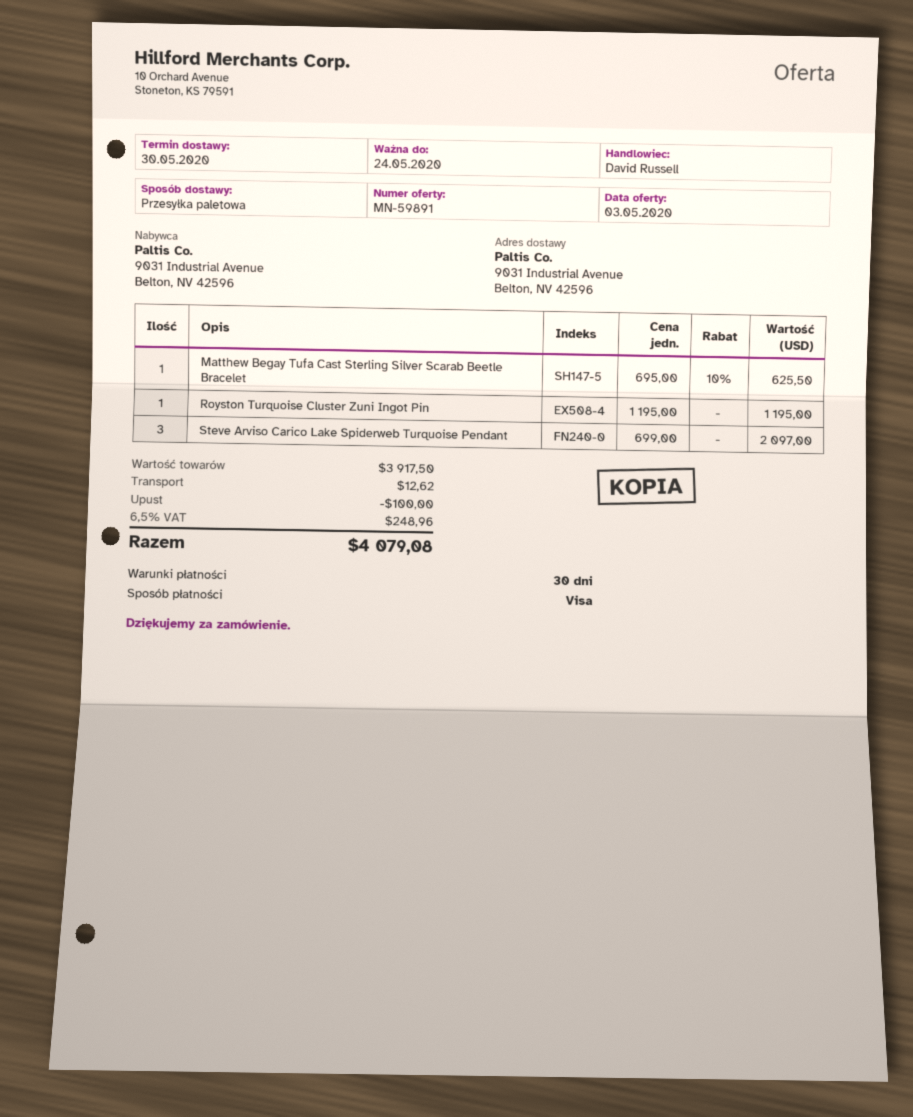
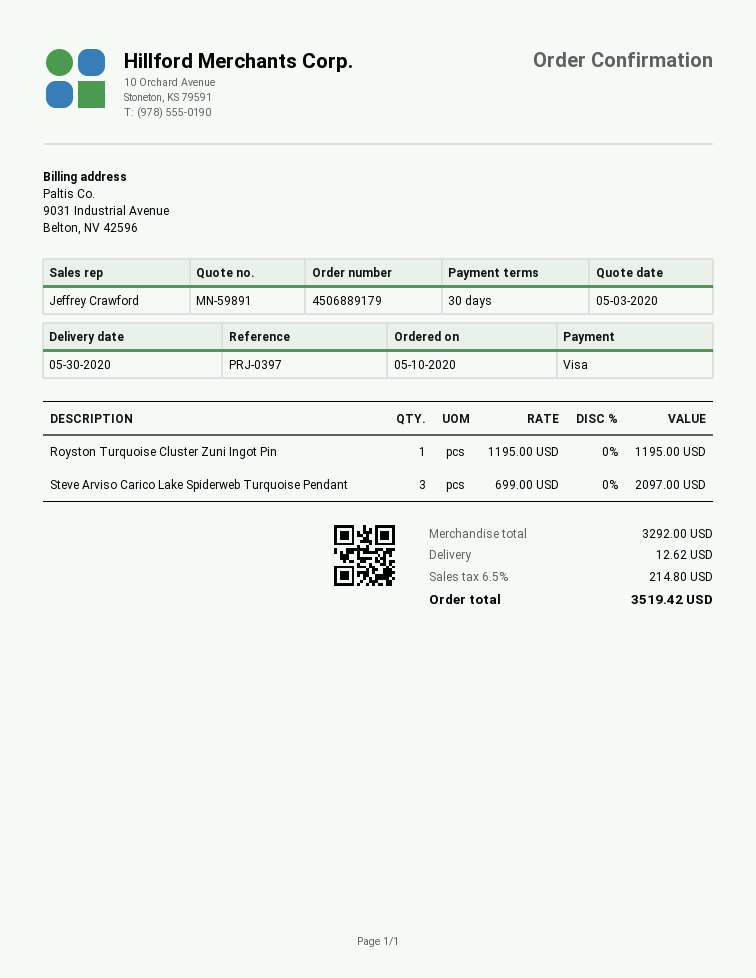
sales rep: David Russell -> Jeffrey Crawford
Matthew Begay Tufa Cast Sterling Silver Scarab Beetle Bracelet: 1 x 695.00 - 10% = 625.50 -> none
subtotal: 3917.50 -> 3292.00
discount: 100.00 -> none
tax: 6.5% = 248.96 -> 6.5% = 214.80
total: 4079.08 -> 3519.42

